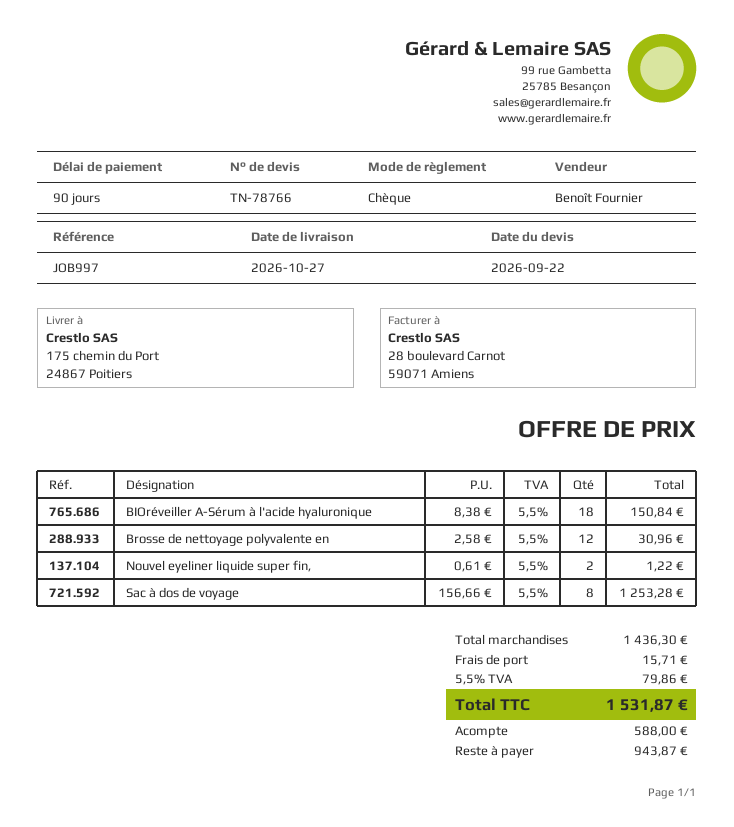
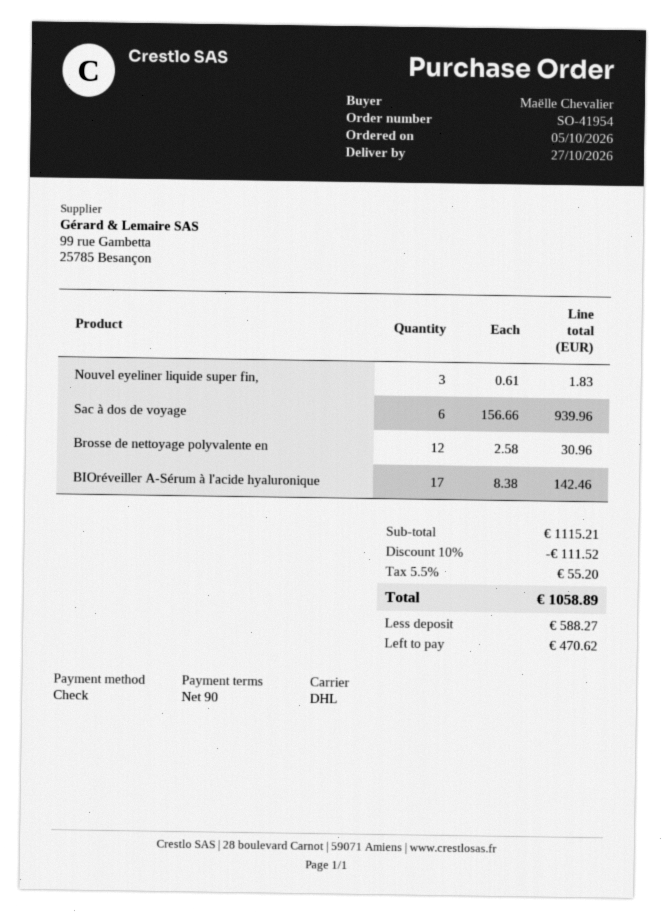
BIOréveiller A-Sérum à l'acide hyaluronique: 18 x 8.38 = 150.84 -> 17 x 8.38 = 142.46
Nouvel eyeliner liquide super fin,: 2 x 0.61 = 1.22 -> 3 x 0.61 = 1.83
Sac à dos de voyage: 8 x 156.66 = 1253.28 -> 6 x 156.66 = 939.96
subtotal: 1436.30 -> 1115.21
discount: none -> 10% = 111.52
shipping: 15.71 -> none
tax: 5.5% = 79.86 -> 5.5% = 55.20
total: 1531.87 -> 1058.89
deposit: 588.00 -> 588.27
balance: 943.87 -> 470.62

